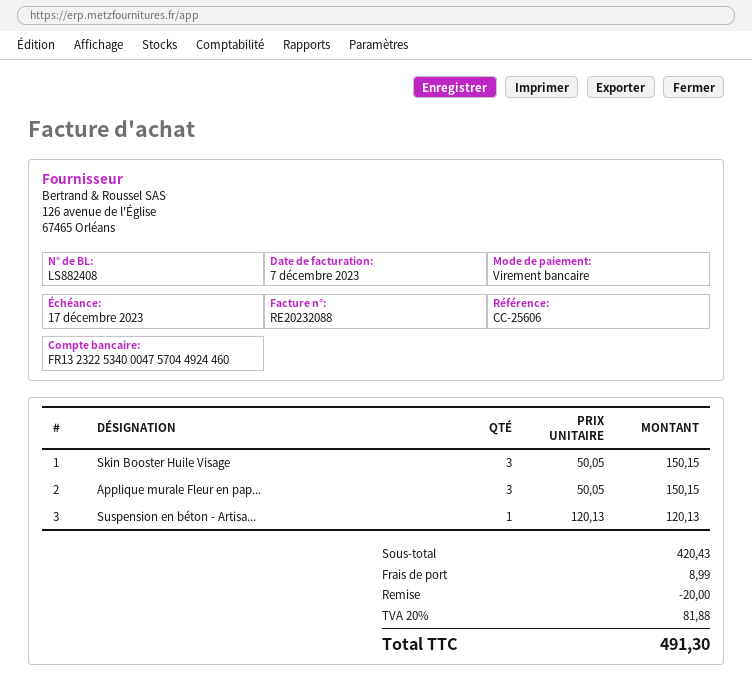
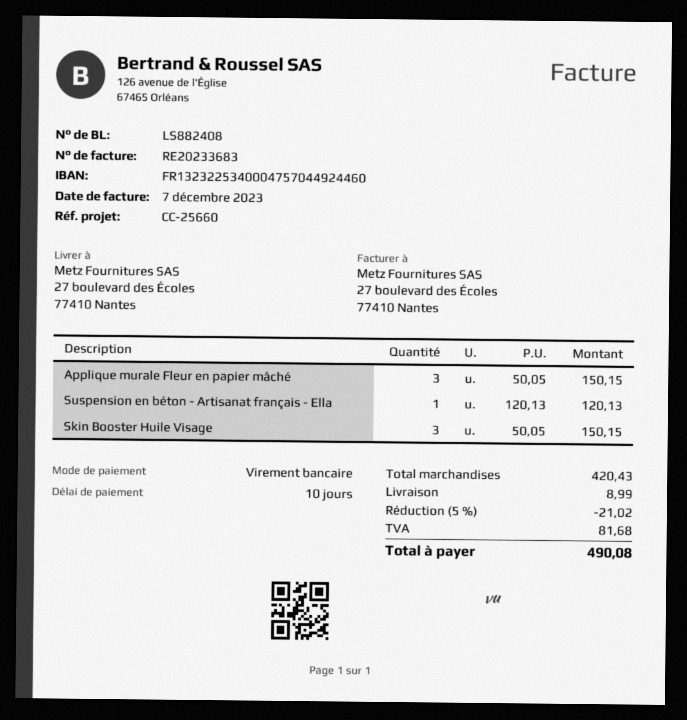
invoice number: RE20232088 -> RE20233683
reference: CC-25606 -> CC-25660
discount: 20.00 -> 21.02
tax: 81.88 -> 81.68
total: 491.30 -> 490.08

